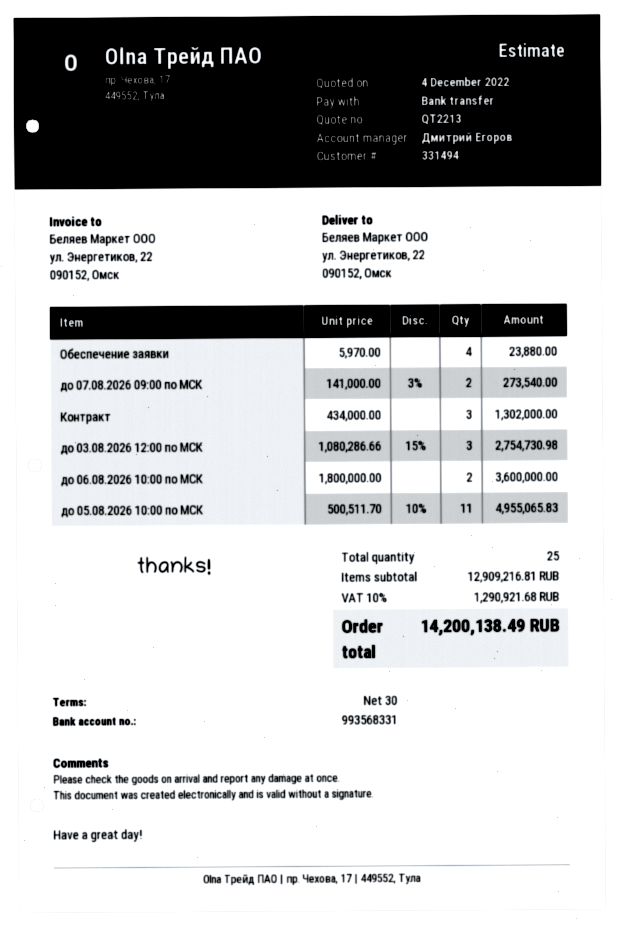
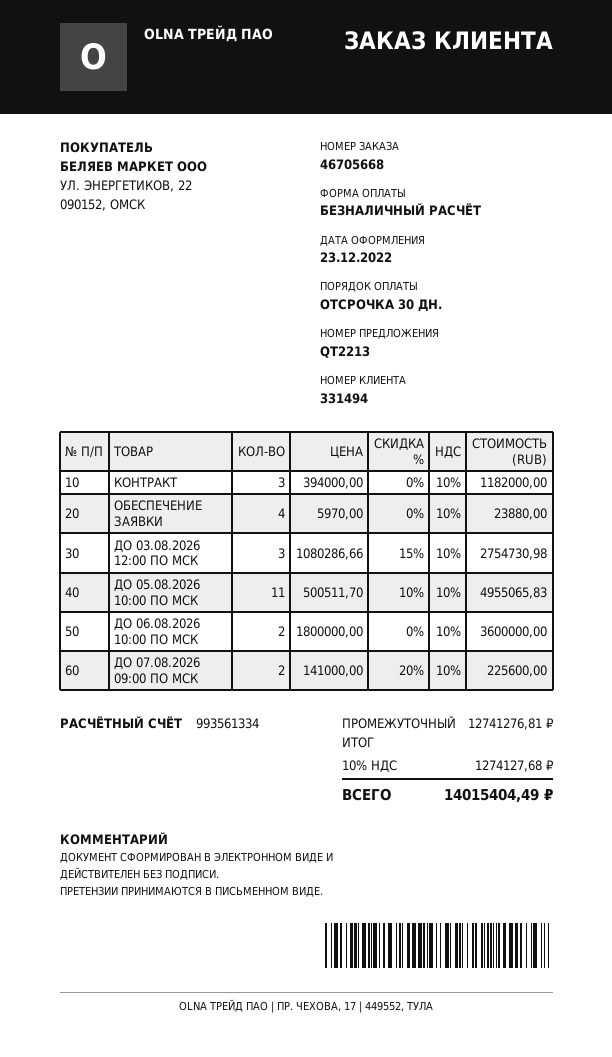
bank account: 993568331 -> 993561334
до 07.08.2026 09:00 по МСК: 2 x 141000.00 - 3% = 273540.00 -> 2 x 141000.00 - 20% = 225600.00
Контракт: 3 x 434000.00 = 1302000.00 -> 3 x 394000.00 = 1182000.00
subtotal: 12909216.81 -> 12741276.81
tax: 10% = 1290921.68 -> 10% = 1274127.68
total: 14200138.49 -> 14015404.49

